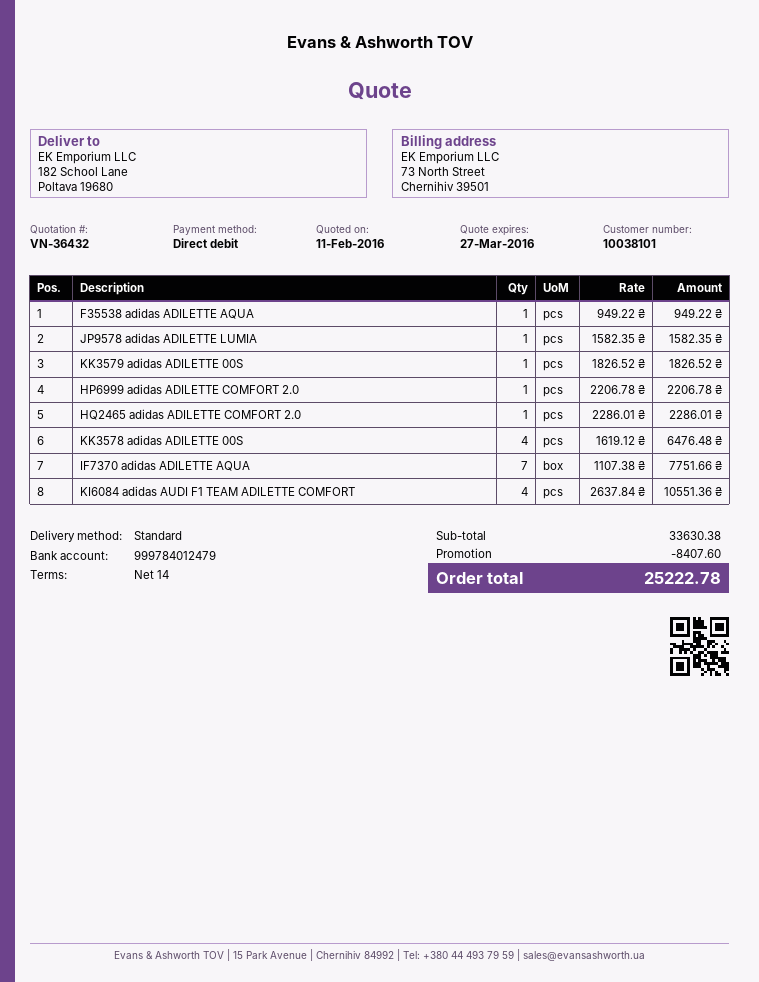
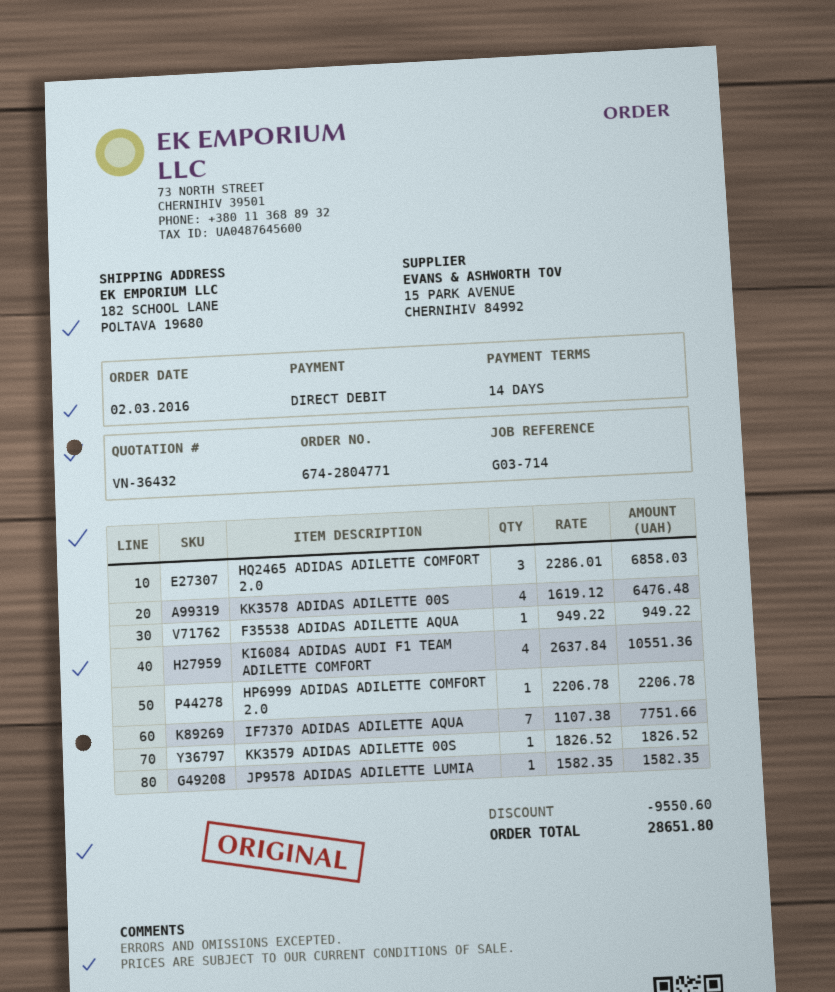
HQ2465 adidas ADILETTE COMFORT 2.0: 1 x 2286.01 = 2286.01 -> 3 x 2286.01 = 6858.03
discount: 8407.60 -> 9550.60
total: 25222.78 -> 28651.80

